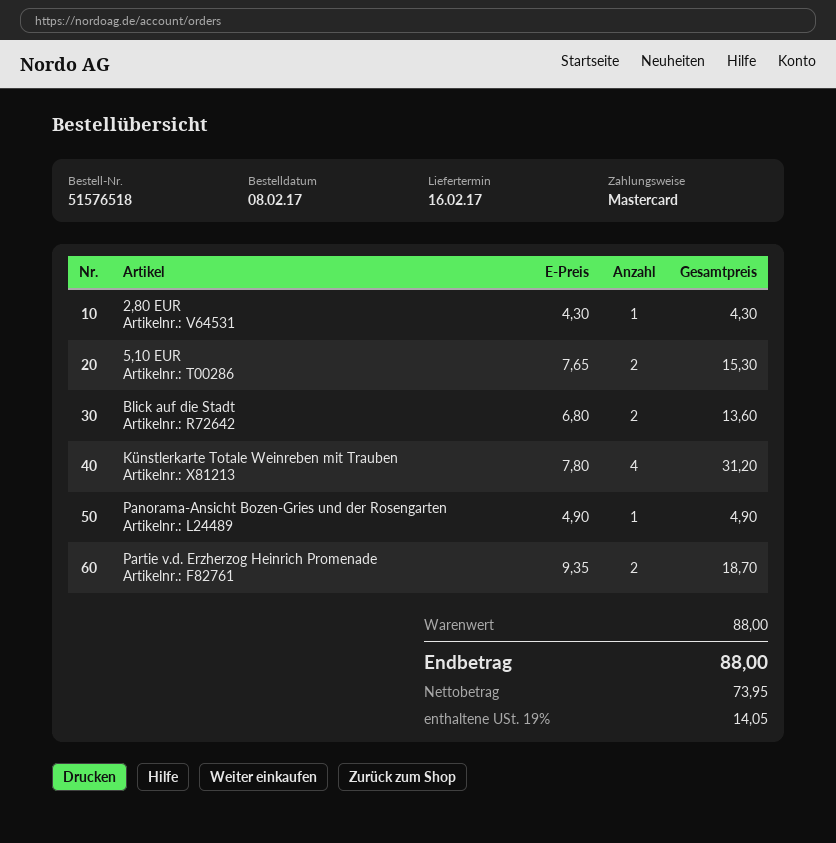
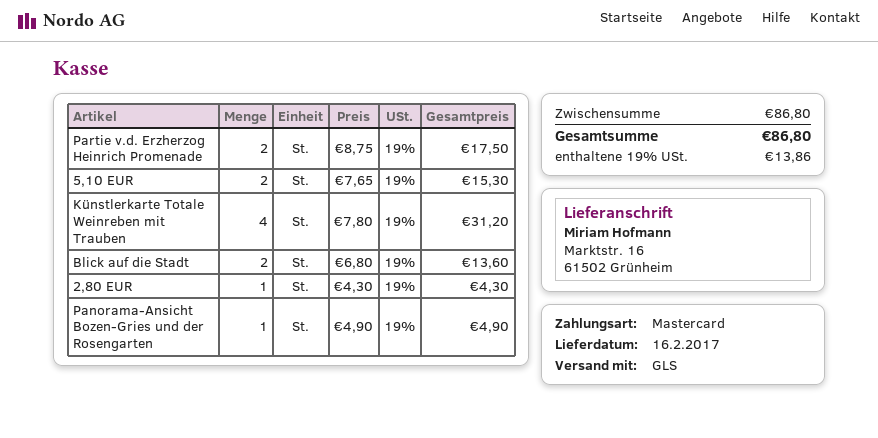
Partie v.d. Erzherzog Heinrich Promenade: 2 x 9.35 = 18.70 -> 2 x 8.75 = 17.50
subtotal: 88.00 -> 86.80
tax: 19% = 14.05 -> 19% = 13.86
total: 88.00 -> 86.80

